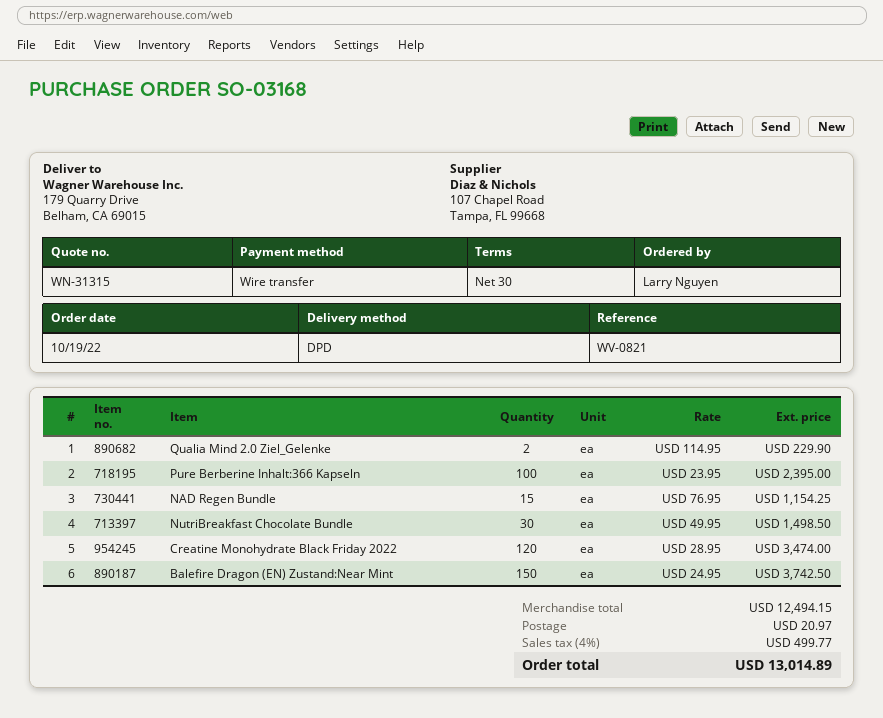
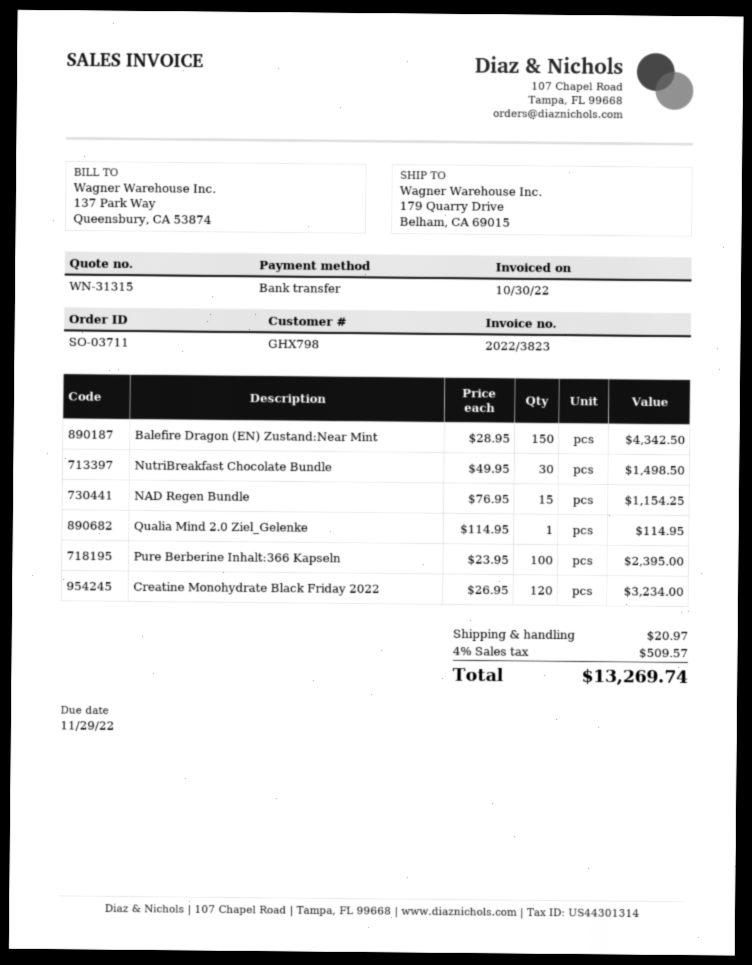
order number: SO-03168 -> SO-03711
Qualia Mind 2.0 Ziel_Gelenke: 2 x 114.95 = 229.90 -> 1 x 114.95 = 114.95
Creatine Monohydrate Black Friday 2022: 120 x 28.95 = 3474.00 -> 120 x 26.95 = 3234.00
Balefire Dragon (EN) Zustand:Near Mint: 150 x 24.95 = 3742.50 -> 150 x 28.95 = 4342.50
tax: 4% = 499.77 -> 4% = 509.57
total: 13014.89 -> 13269.74

